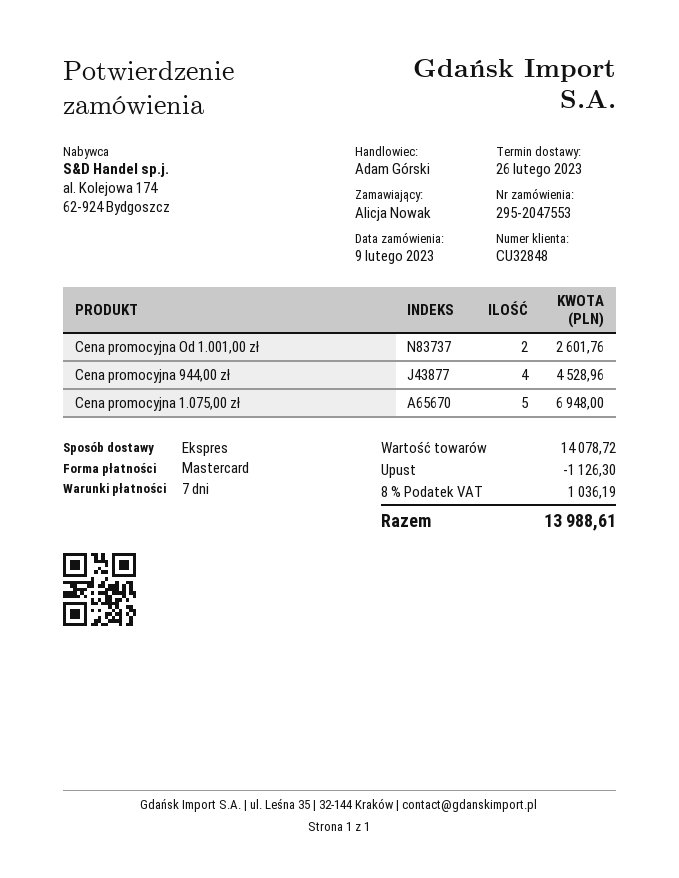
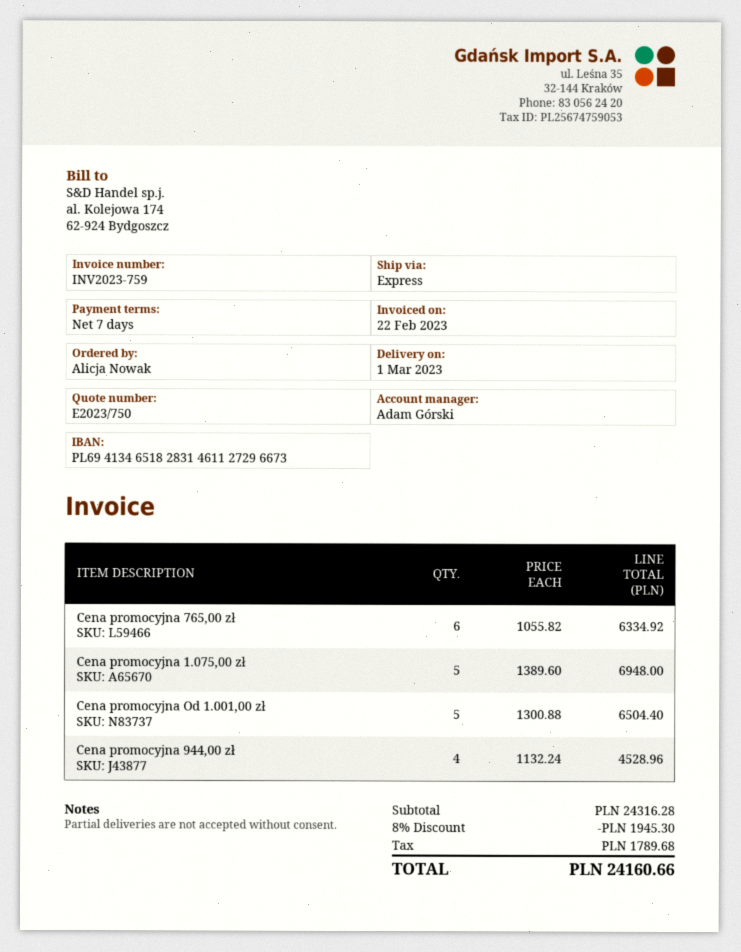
delivery date: 2023-02-26 -> 2023-03-01
Cena promocyjna Od 1.001,00 zł: 2 for 2601.76 -> 5 for 6504.40
Cena promocyjna 765,00 zł: none -> 6 for 6334.92
subtotal: 14078.72 -> 24316.28
discount: 1126.30 -> 1945.30
tax: 1036.19 -> 1789.68
total: 13988.61 -> 24160.66

